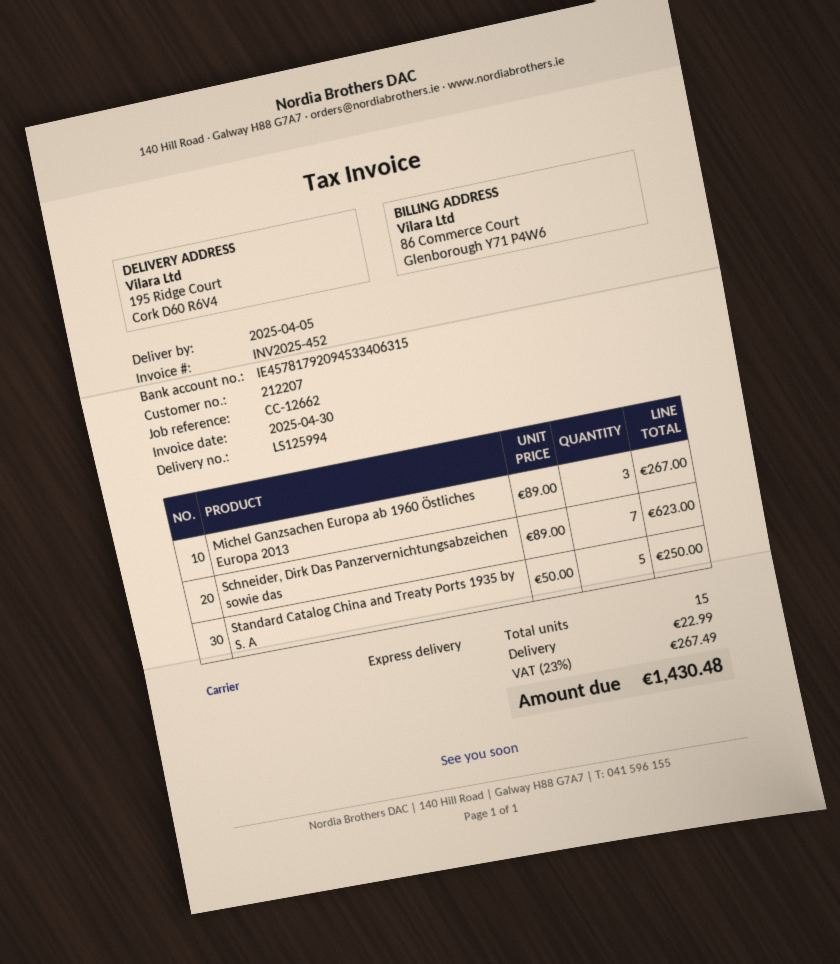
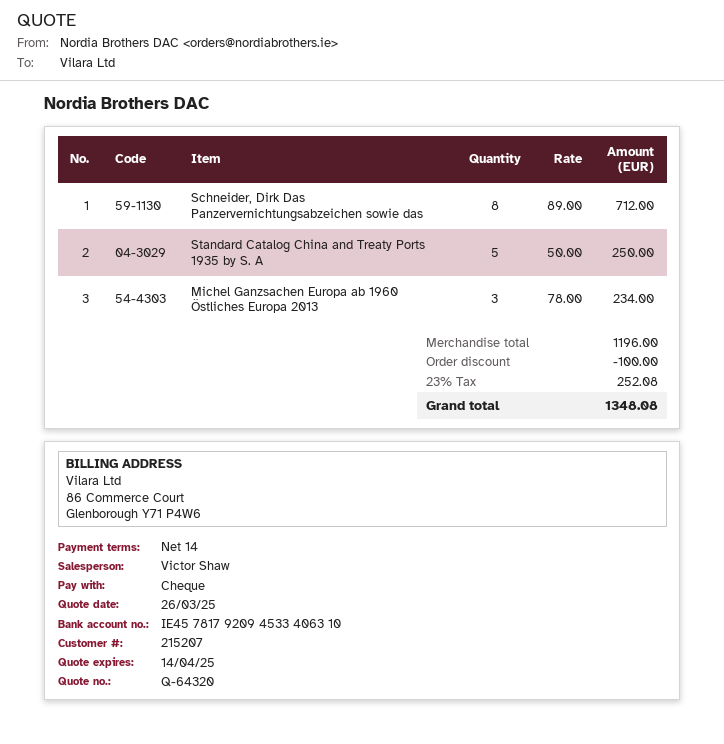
customer number: 212207 -> 215207
bank account: IE45781792094533406315 -> IE45781792094533406310
Michel Ganzsachen Europa ab 1960 Östliches Europa 2013: 3 x 89.00 = 267.00 -> 3 x 78.00 = 234.00
Schneider, Dirk Das Panzervernichtungsabzeichen sowie das: 7 x 89.00 = 623.00 -> 8 x 89.00 = 712.00
discount: none -> 100.00
shipping: 22.99 -> none
tax: 23% = 267.49 -> 23% = 252.08
total: 1430.48 -> 1348.08

